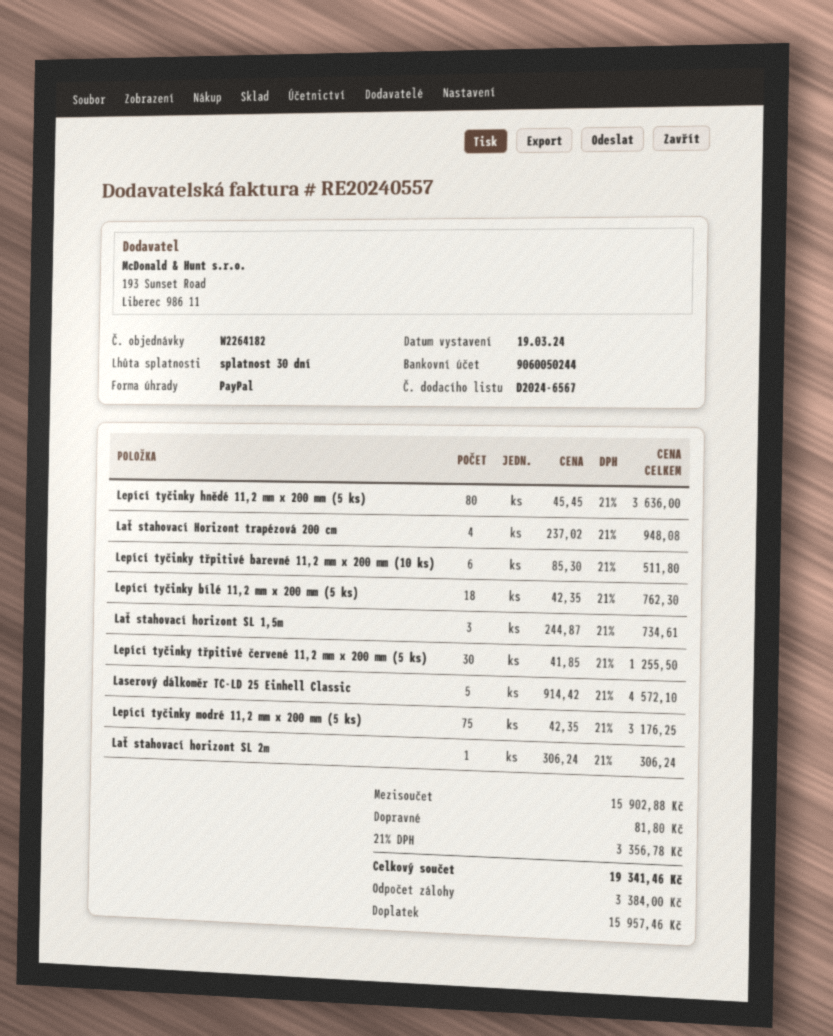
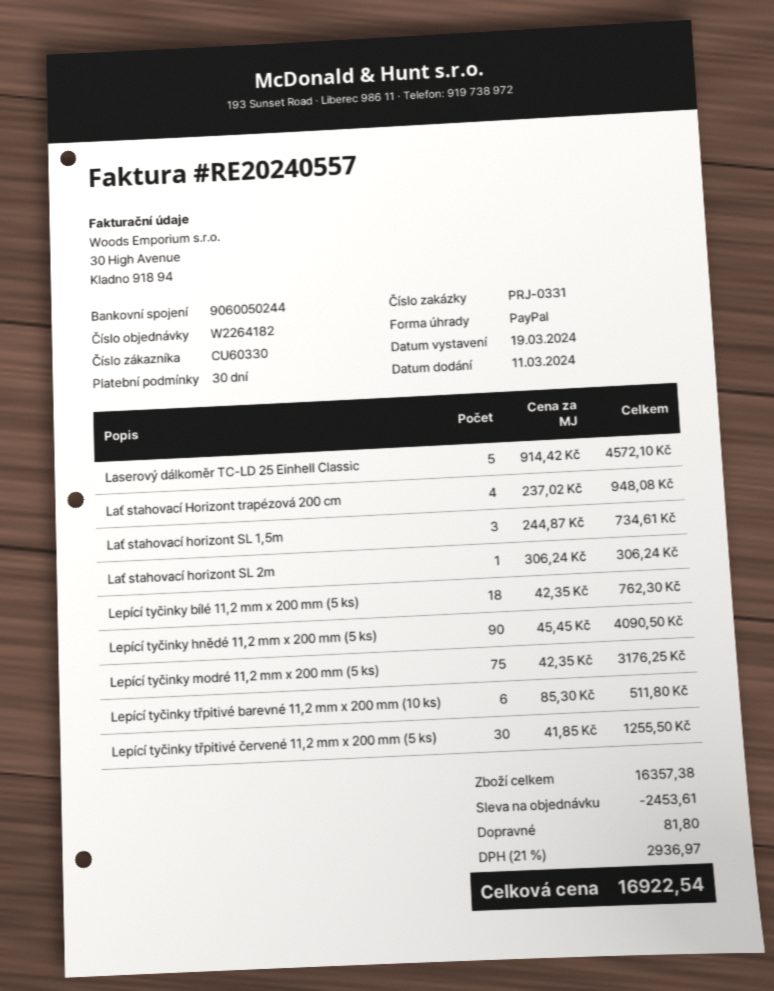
Lepící tyčinky hnědé 11,2 mm x 200 mm (5 ks): 80 x 45.45 = 3636.00 -> 90 x 45.45 = 4090.50
subtotal: 15902.88 -> 16357.38
discount: none -> 2453.61
tax: 21% = 3356.78 -> 21% = 2936.97
total: 19341.46 -> 16922.54

